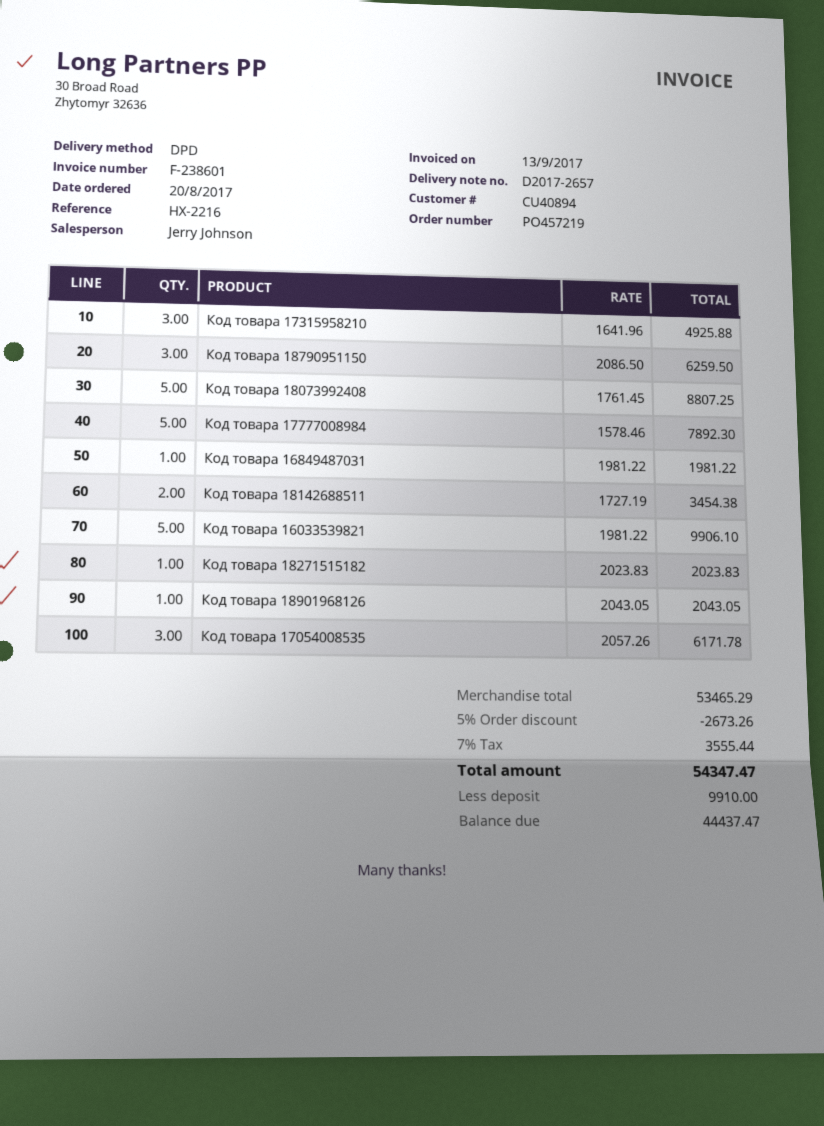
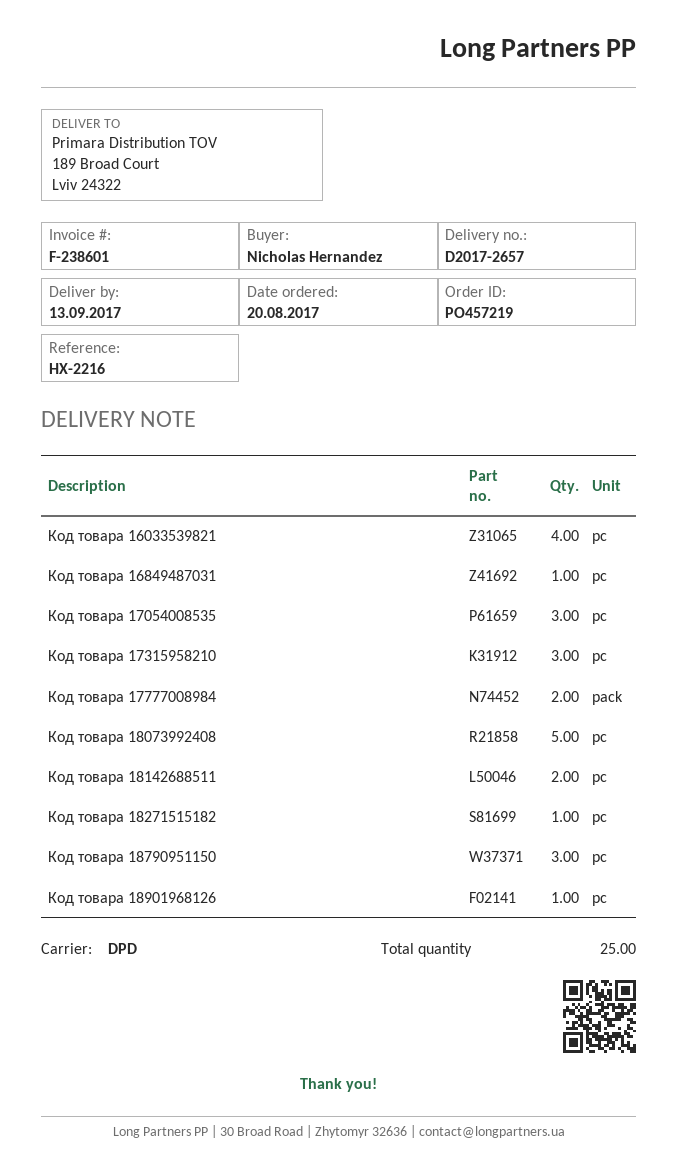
Код товара 17777008984: 5 -> 2
Код товара 16033539821: 5 -> 4

